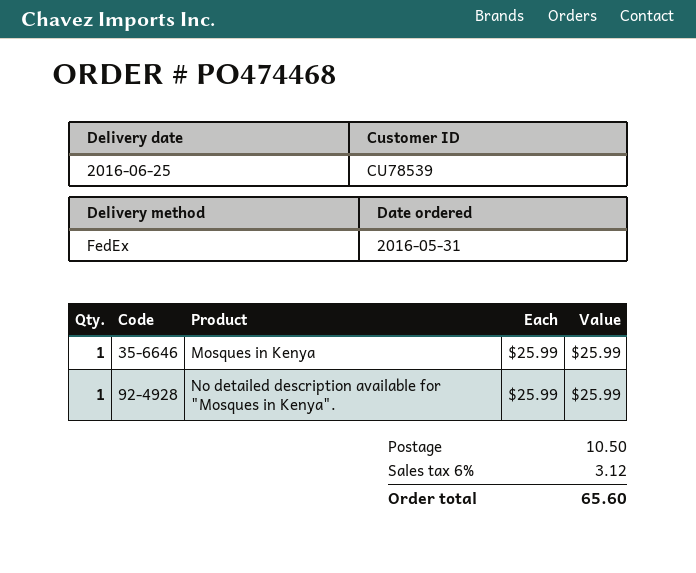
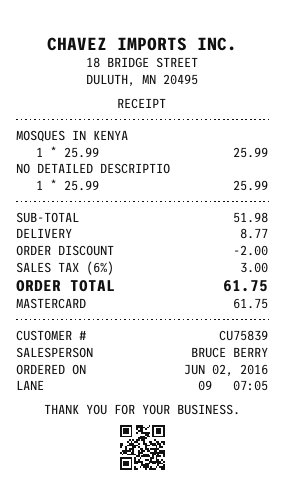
order date: 2016-05-31 -> 2016-06-02
customer number: CU78539 -> CU75839
discount: none -> 2.00
shipping: 10.50 -> 8.77
tax: 6% = 3.12 -> 6% = 3.00
total: 65.60 -> 61.75

